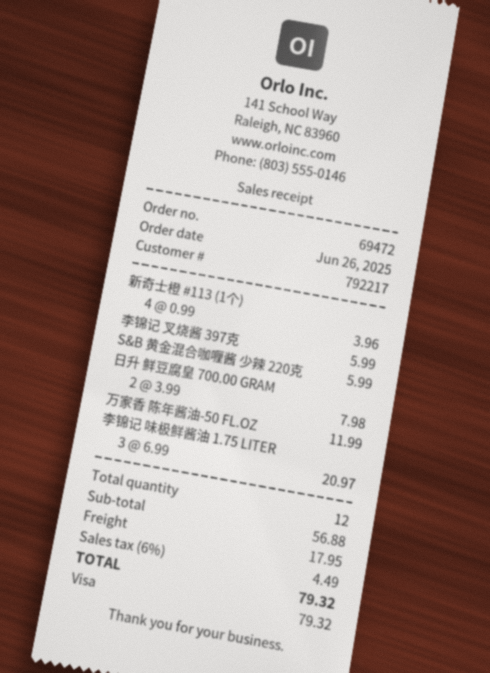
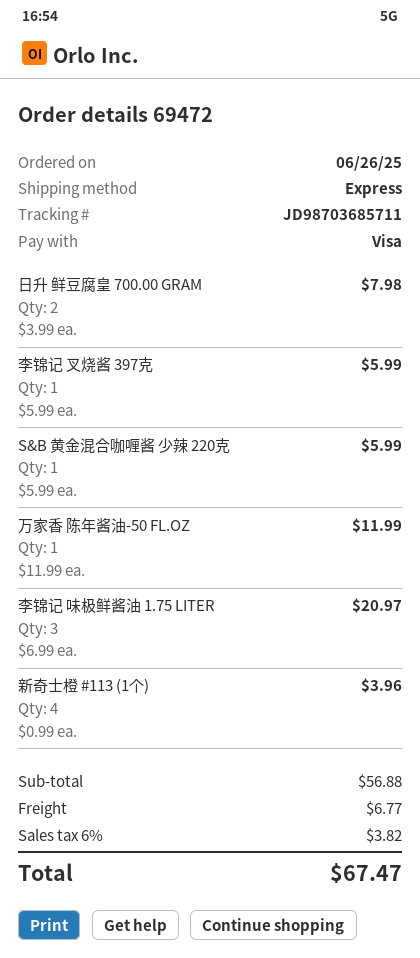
shipping: 17.95 -> 6.77
tax: 6% = 4.49 -> 6% = 3.82
total: 79.32 -> 67.47

